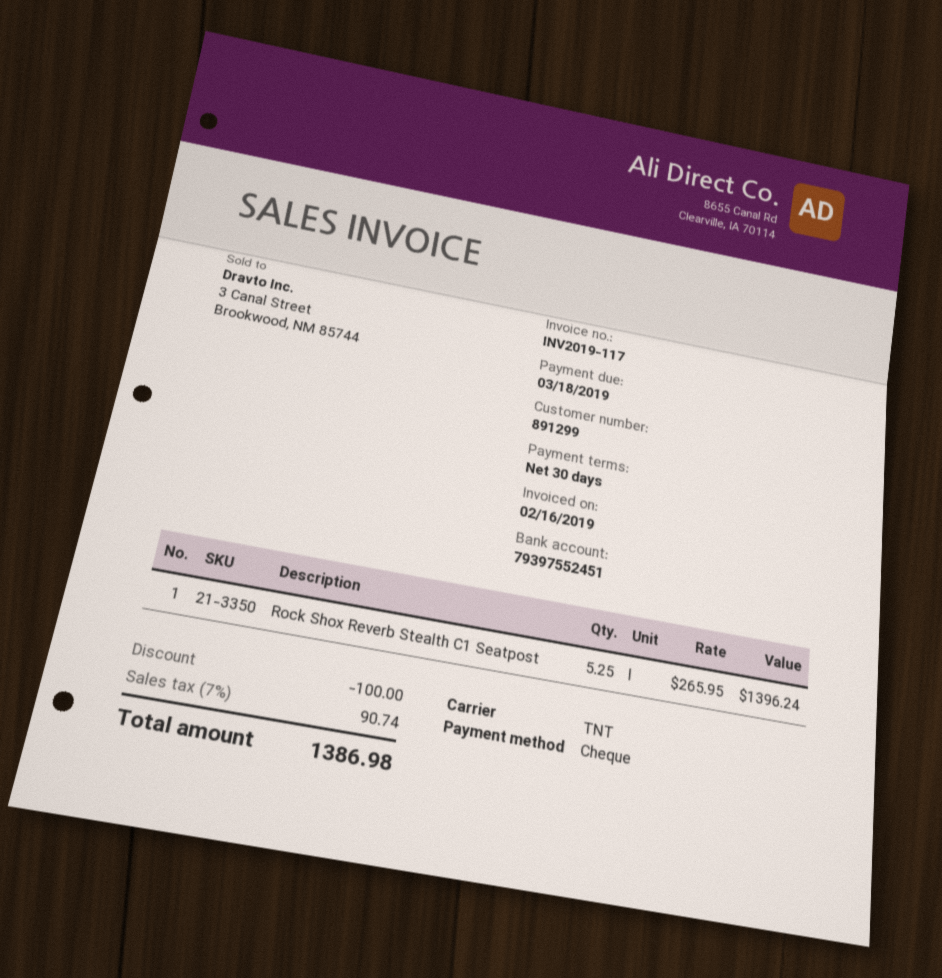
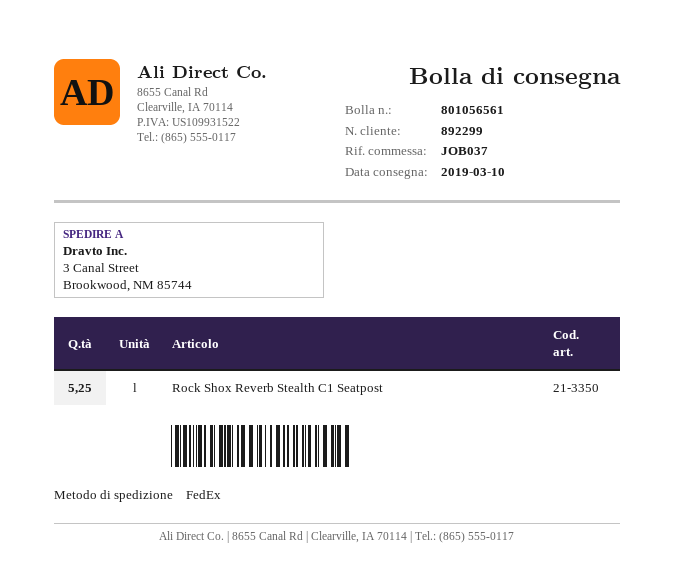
customer number: 891299 -> 892299
shipping method: TNT -> FedEx

